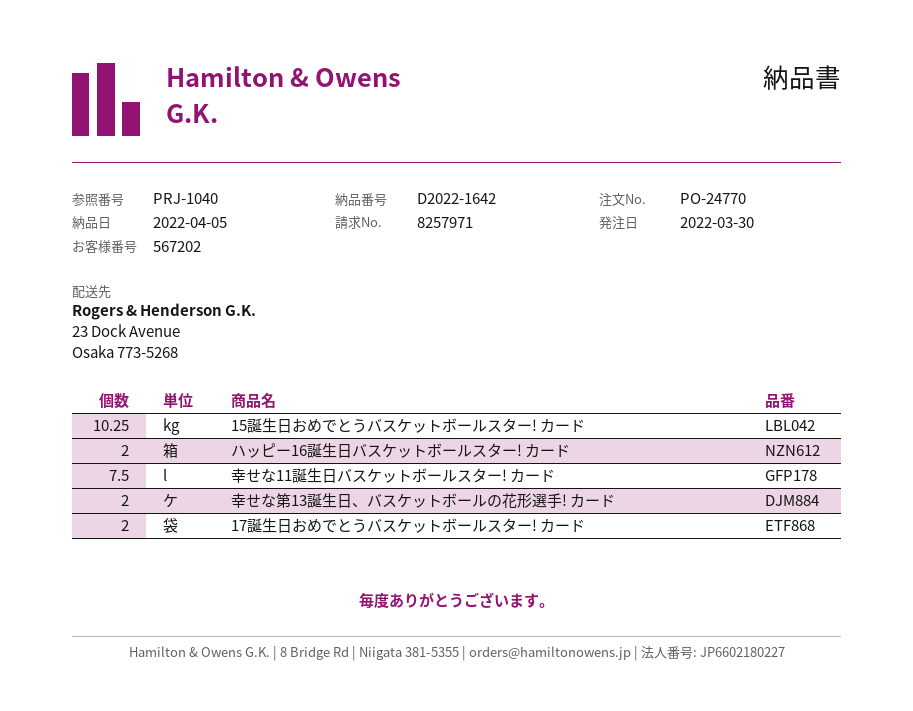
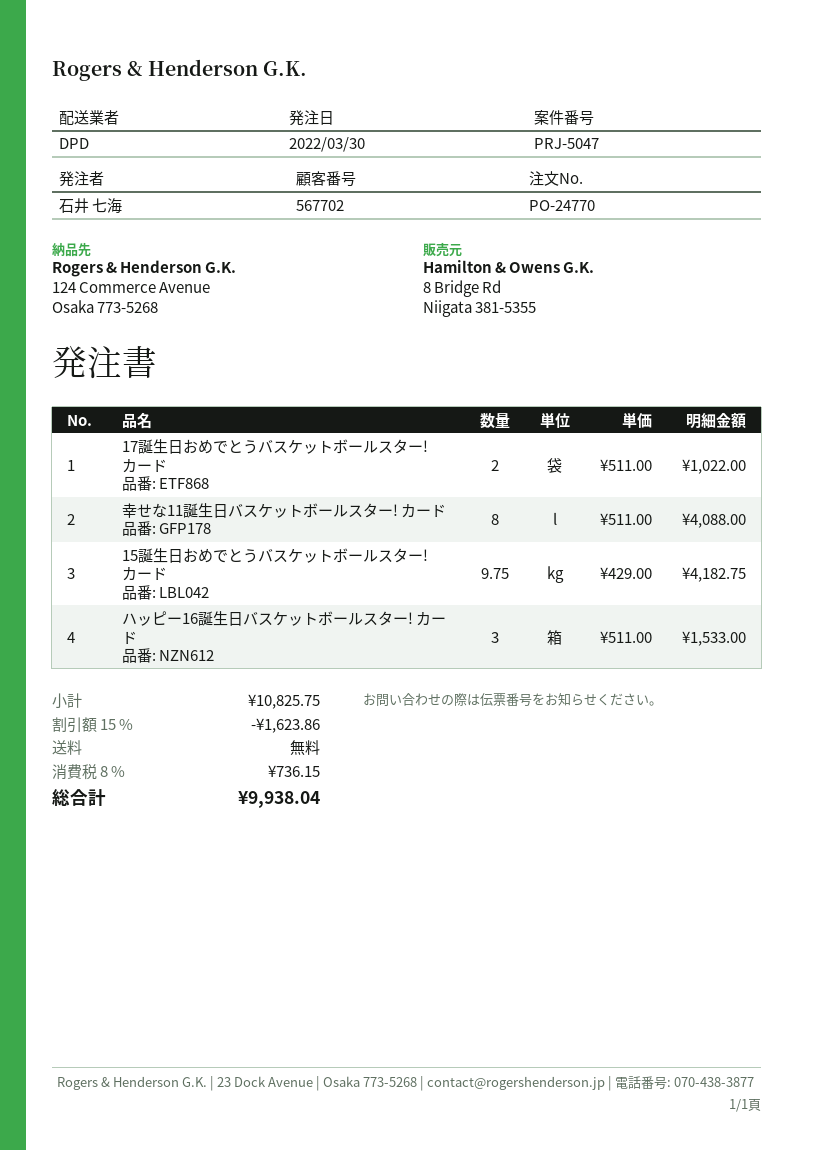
customer number: 567202 -> 567702
reference: PRJ-1040 -> PRJ-5047
ship to: 23 Dock Avenue, Osaka 773-5268 -> 124 Commerce Avenue, Osaka 773-5268
15誕生日おめでとうバスケットボールスター! カード: 10.25 -> 9.75
ハッピー16誕生日バスケットボールスター! カード: 2 -> 3
幸せな11誕生日バスケットボールスター! カード: 7.5 -> 8
幸せな第13誕生日、バスケットボールの花形選手! カード: 2 -> none

